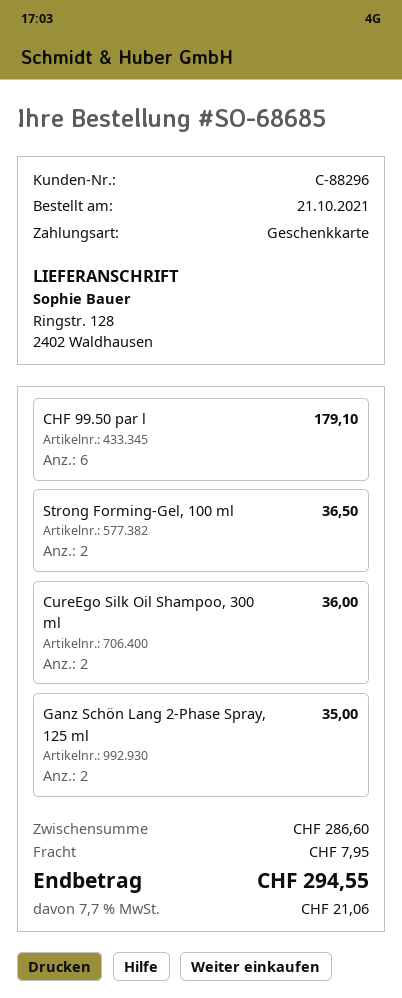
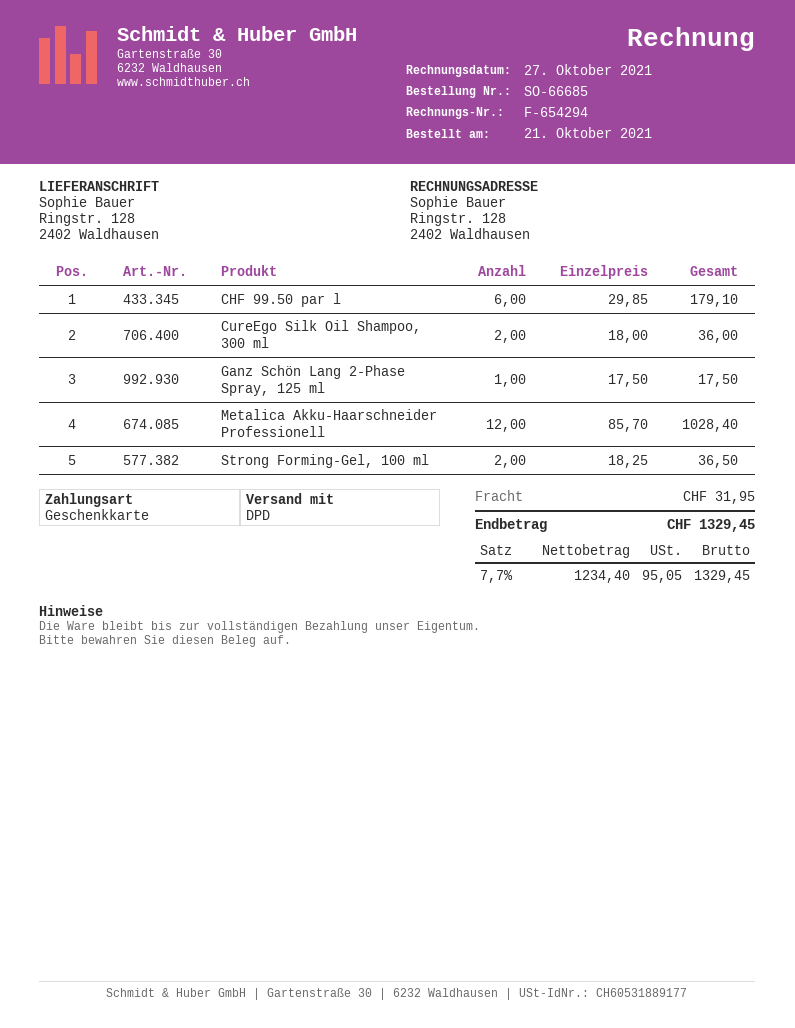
order number: SO-68685 -> SO-66685
Ganz Schön Lang 2-Phase Spray, 125 ml: 2 for 35.00 -> 1 for 17.50
Metalica Akku-Haarschneider Professionell: none -> 12 for 1028.40
shipping: 7.95 -> 31.95
tax: 7.7% = 21.06 -> 7.7% = 95.05
total: 294.55 -> 1329.45

